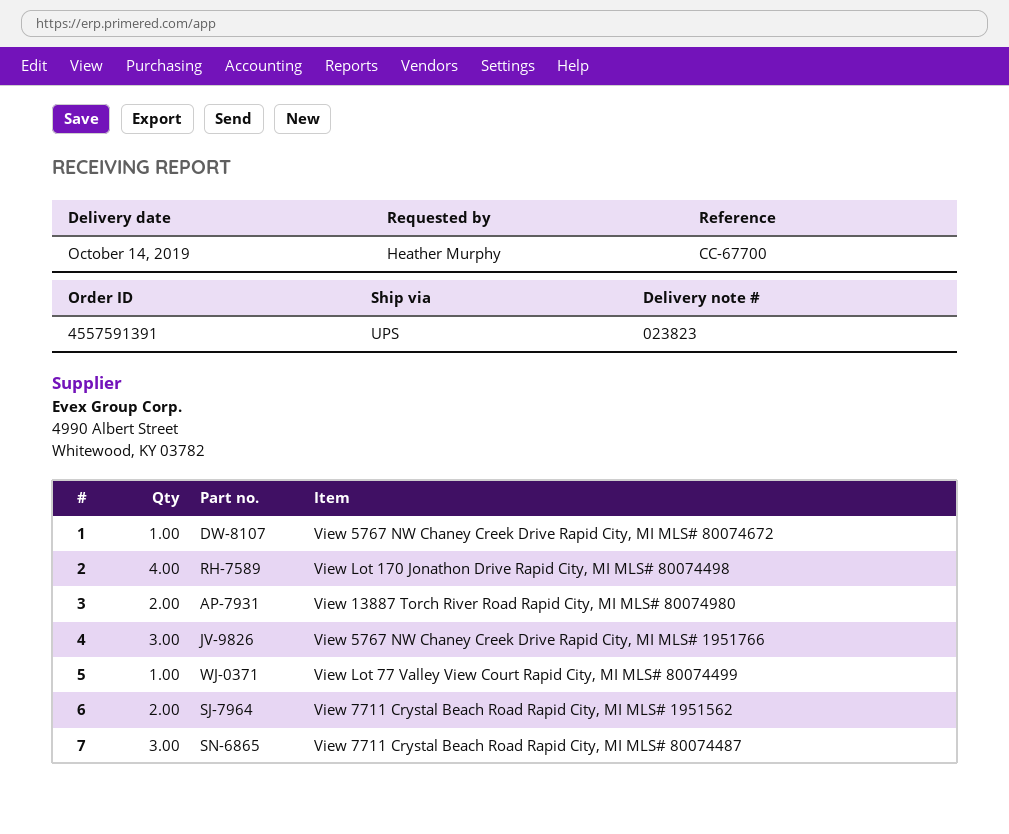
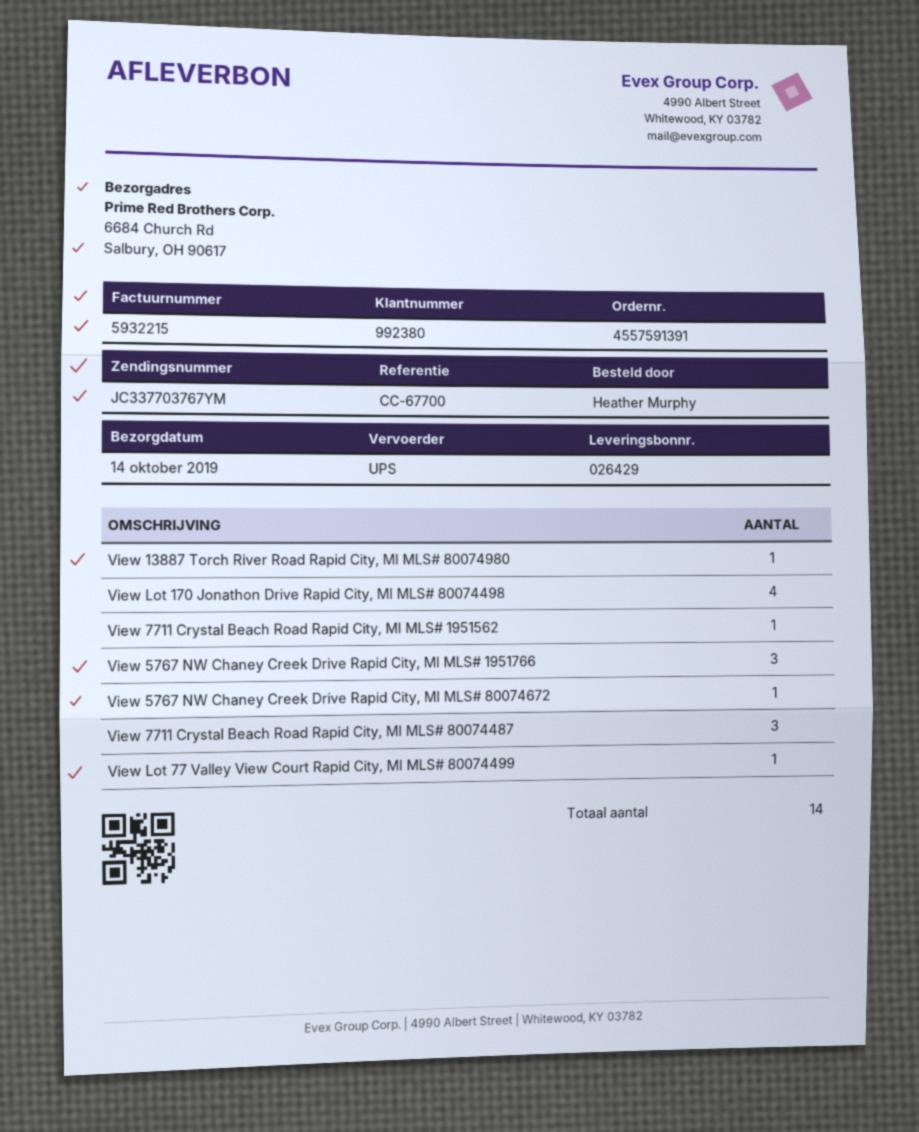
delivery note number: 023823 -> 026429
View 13887 Torch River Road Rapid City, MI MLS# 80074980: 2 -> 1
View 7711 Crystal Beach Road Rapid City, MI MLS# 1951562: 2 -> 1

